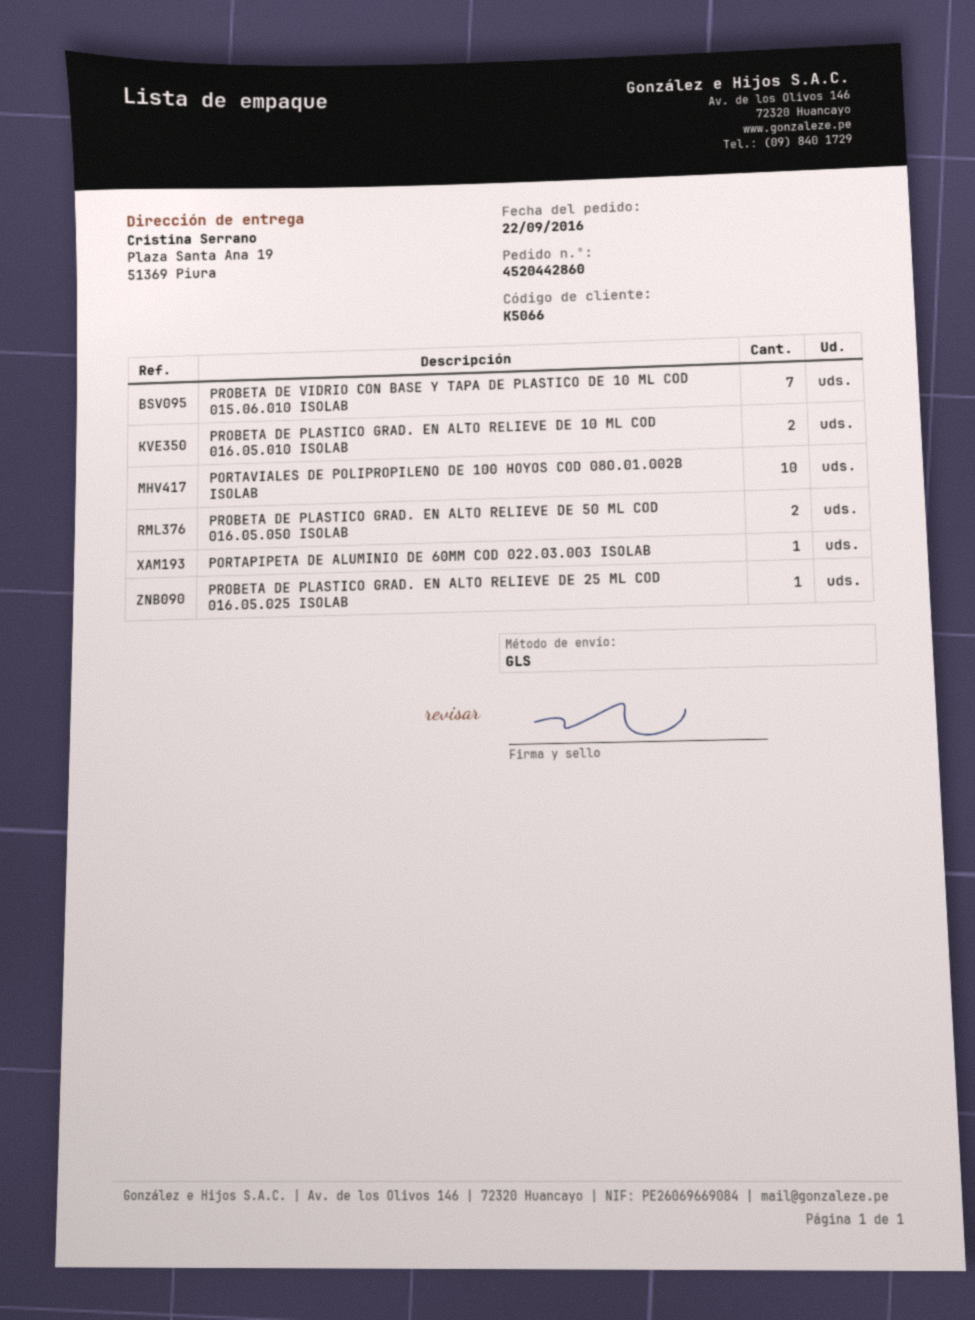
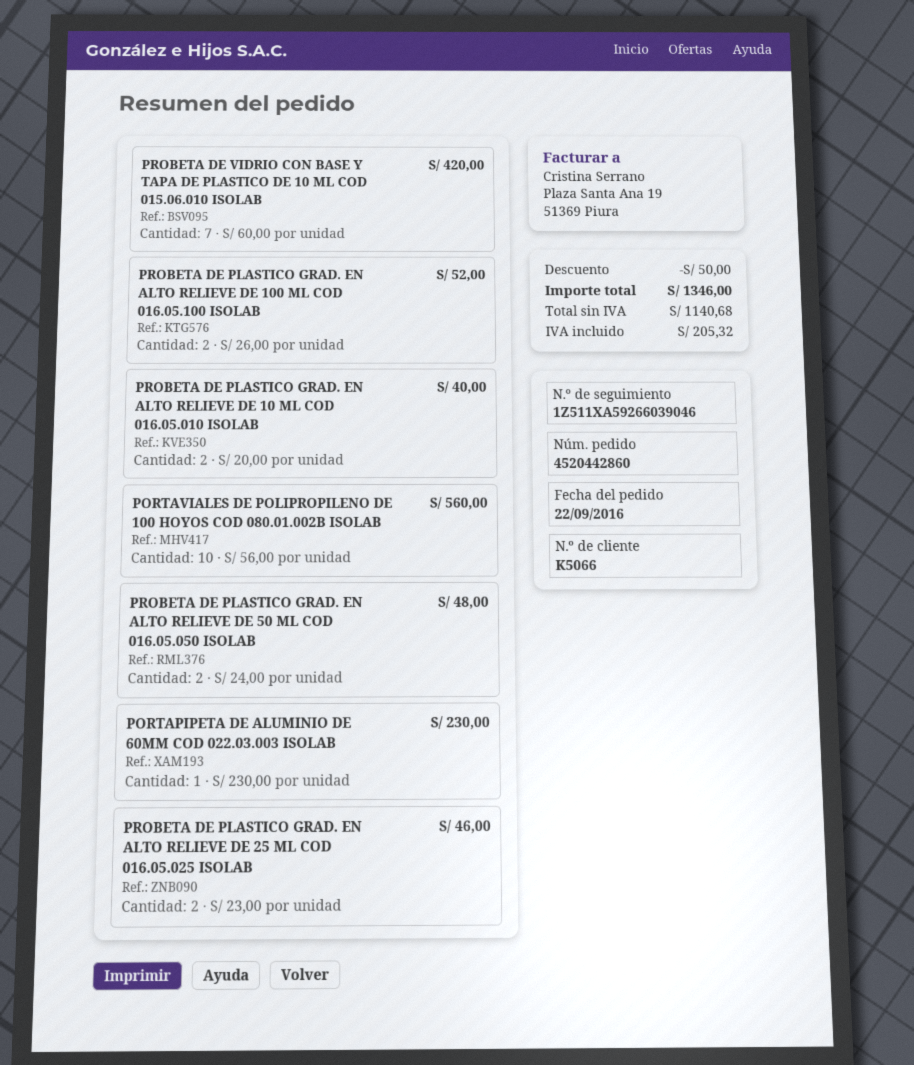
PROBETA DE PLASTICO GRAD. EN ALTO RELIEVE DE 25 ML COD 016.05.025 ISOLAB: 1 -> 2
PROBETA DE PLASTICO GRAD. EN ALTO RELIEVE DE 100 ML COD 016.05.100 ISOLAB: none -> 2

